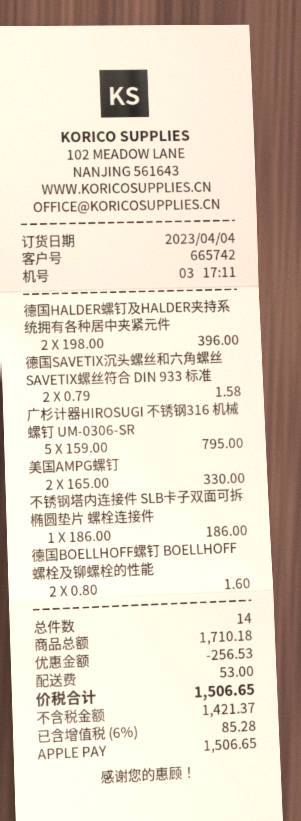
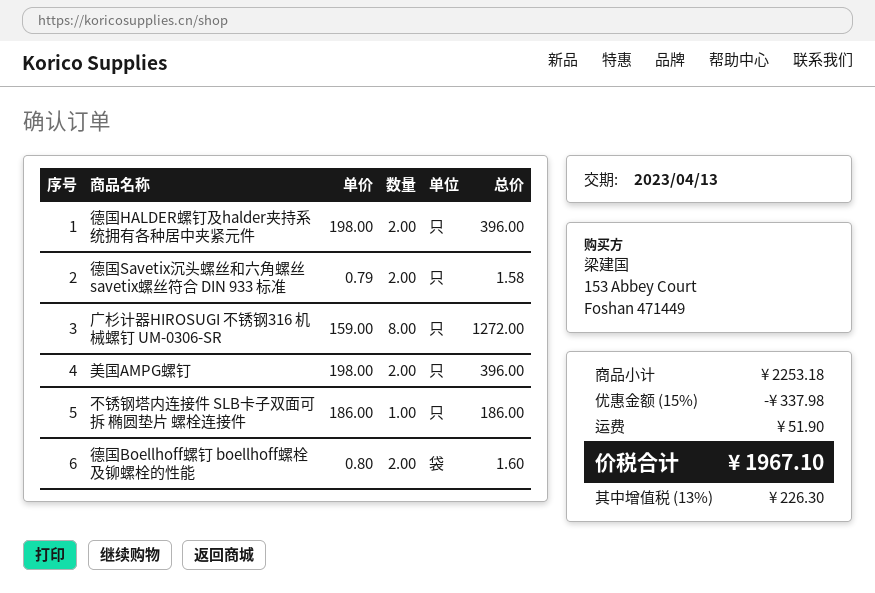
广杉计器HIROSUGI 不锈钢316 机械螺钉 UM-0306-SR: 5 x 159.00 = 795.00 -> 8 x 159.00 = 1272.00
美国AMPG螺钉: 2 x 165.00 = 330.00 -> 2 x 198.00 = 396.00
subtotal: 1710.18 -> 2253.18
discount: 256.53 -> 337.98
shipping: 53.00 -> 51.90
tax: 6% = 85.28 -> 13% = 226.30
total: 1506.65 -> 1967.10

